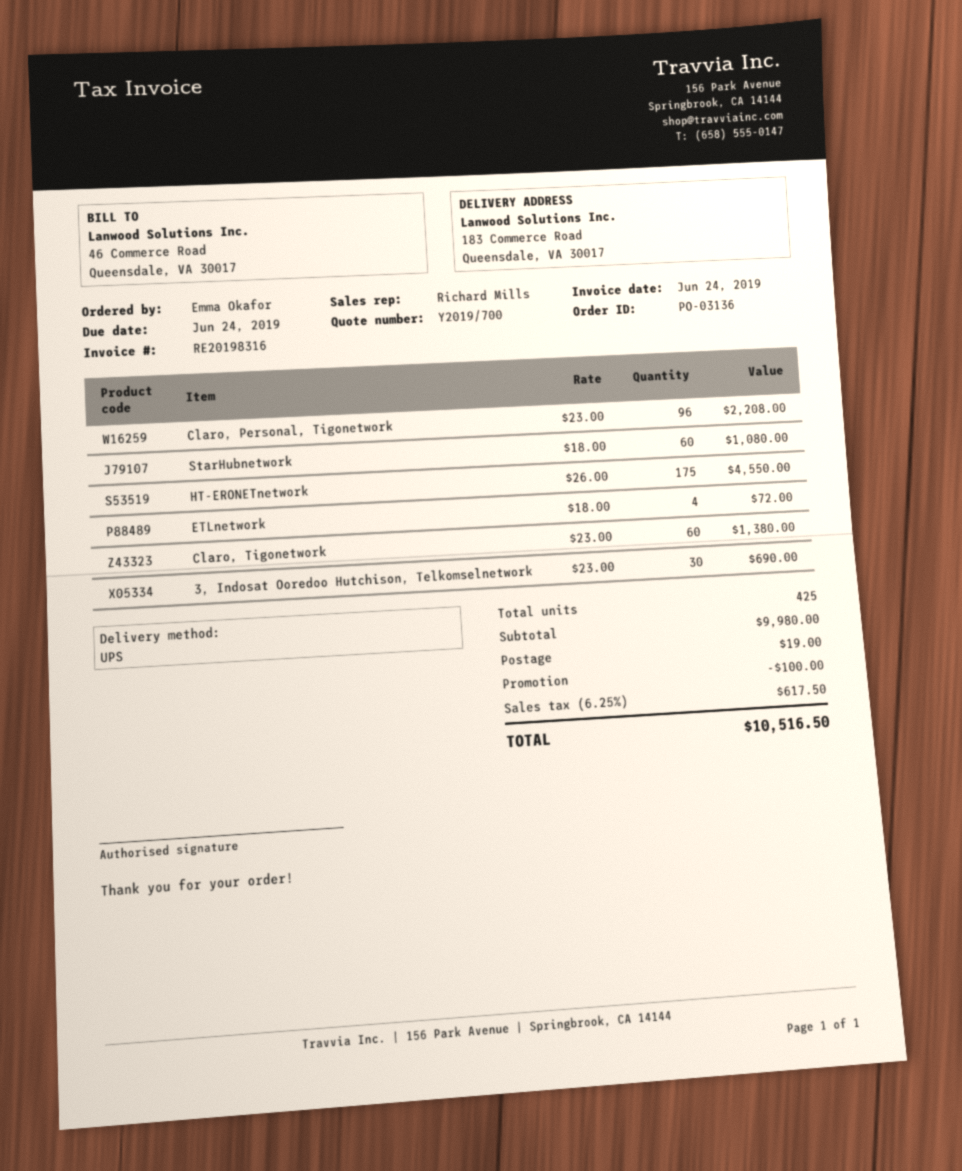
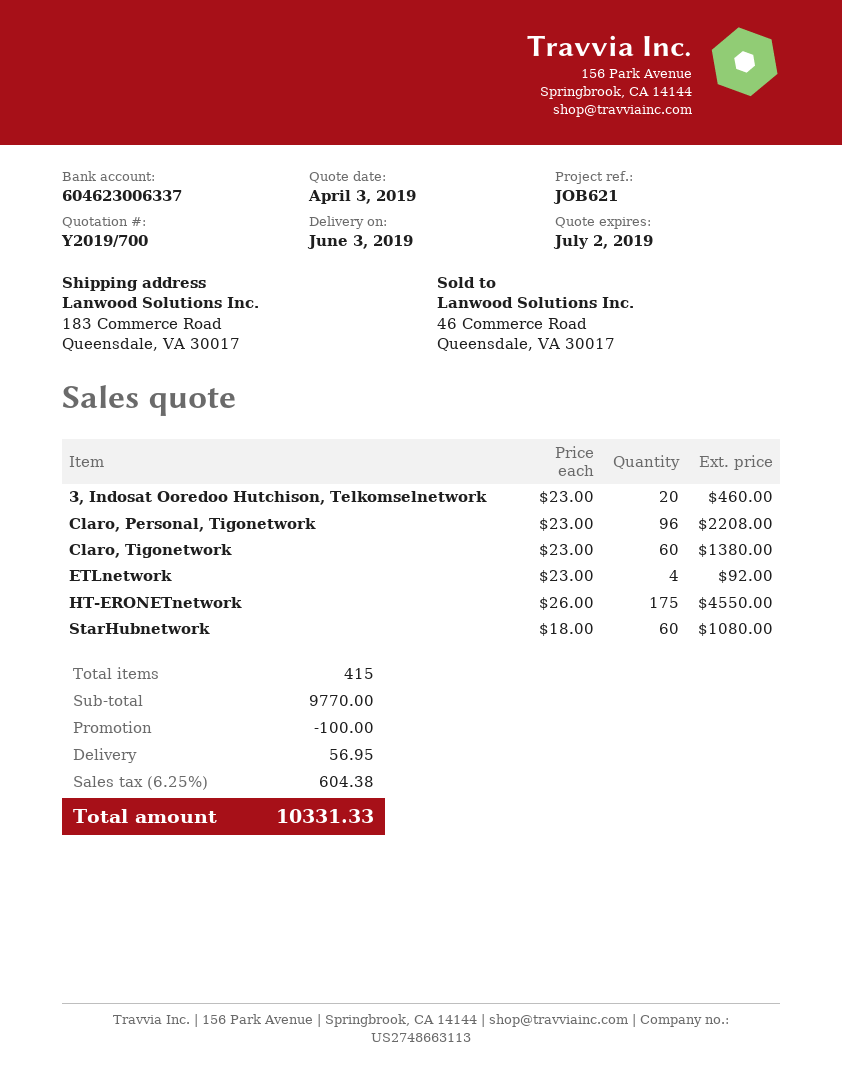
ETLnetwork: 4 x 18.00 = 72.00 -> 4 x 23.00 = 92.00
3, Indosat Ooredoo Hutchison, Telkomselnetwork: 30 x 23.00 = 690.00 -> 20 x 23.00 = 460.00
total quantity: 425 -> 415
subtotal: 9980.00 -> 9770.00
shipping: 19.00 -> 56.95
tax: 6.25% = 617.50 -> 6.25% = 604.38
total: 10516.50 -> 10331.33

